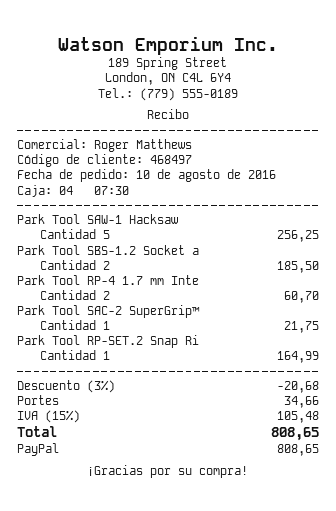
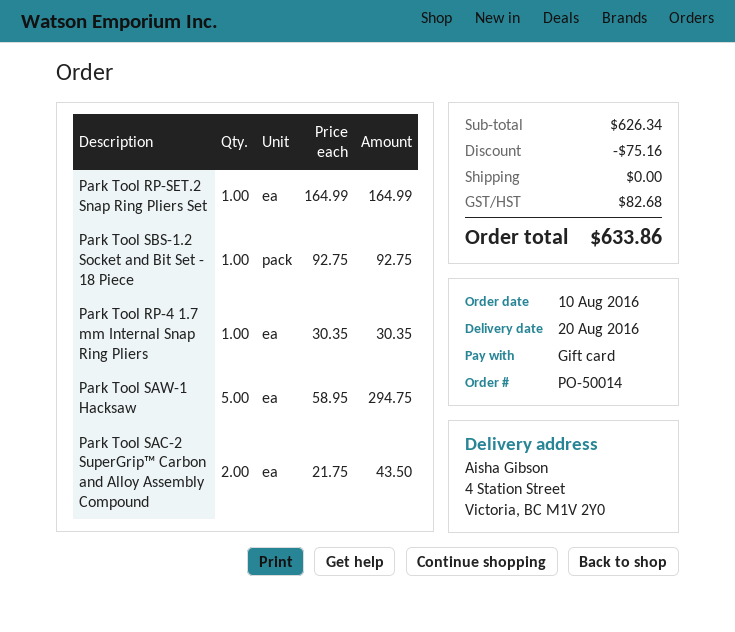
payment method: PayPal -> gift card
Park Tool SAW-1 Hacksaw: 5 for 256.25 -> 5 for 294.75
Park Tool SBS-1.2 Socket a: 2 for 185.50 -> 1 for 92.75
Park Tool RP-4 1.7 mm Inte: 2 for 60.70 -> 1 for 30.35
Park Tool SAC-2 SuperGrip™: 1 for 21.75 -> 2 for 43.50
discount: 20.68 -> 75.16
shipping: 34.66 -> 0.00
tax: 105.48 -> 82.68
total: 808.65 -> 633.86

